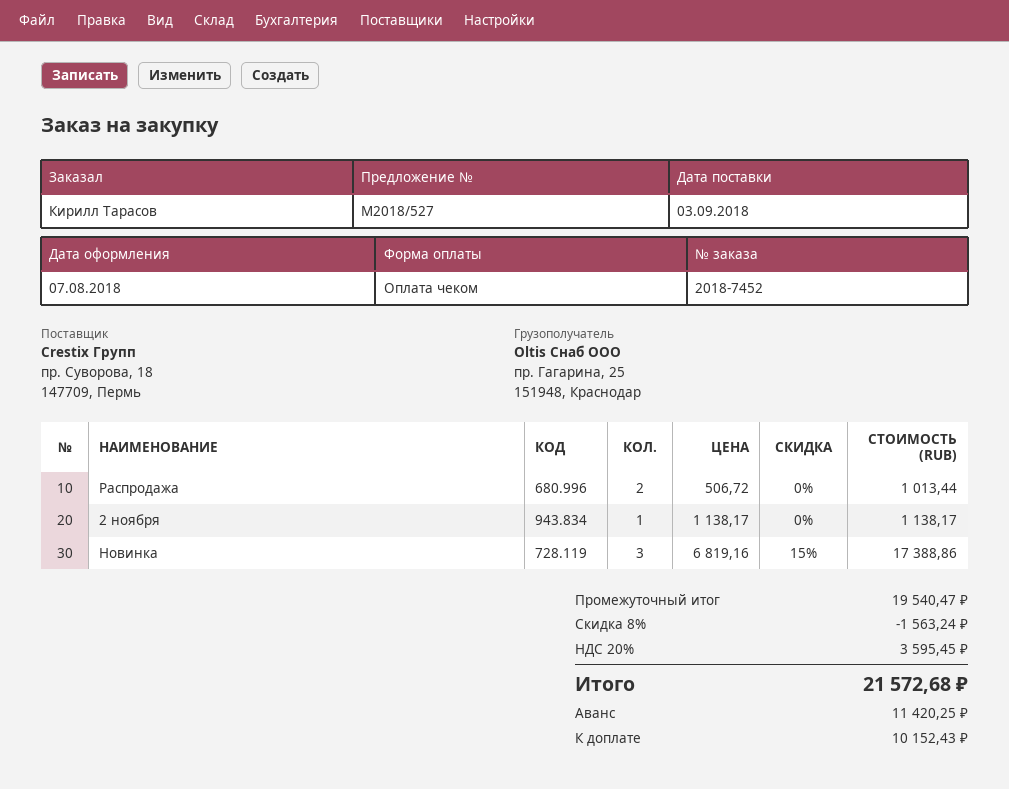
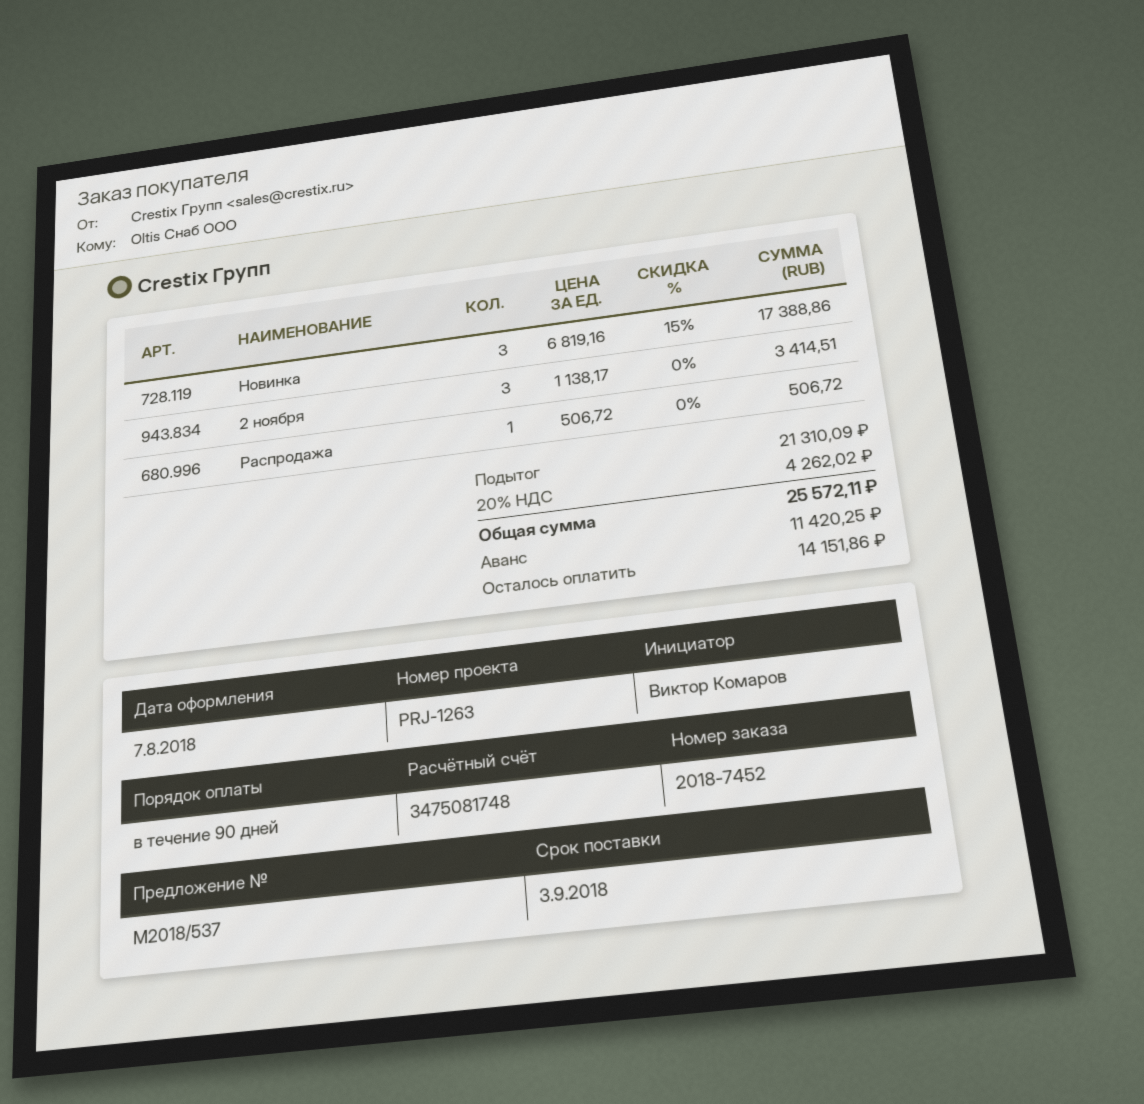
quote number: M2018/527 -> M2018/537
ordered by: Кирилл Тарасов -> Виктор Комаров
Распродажа: 2 x 506.72 = 1013.44 -> 1 x 506.72 = 506.72
2 ноября: 1 x 1138.17 = 1138.17 -> 3 x 1138.17 = 3414.51
subtotal: 19540.47 -> 21310.09
discount: 8% = 1563.24 -> none
tax: 20% = 3595.45 -> 20% = 4262.02
total: 21572.68 -> 25572.11
balance: 10152.43 -> 14151.86

